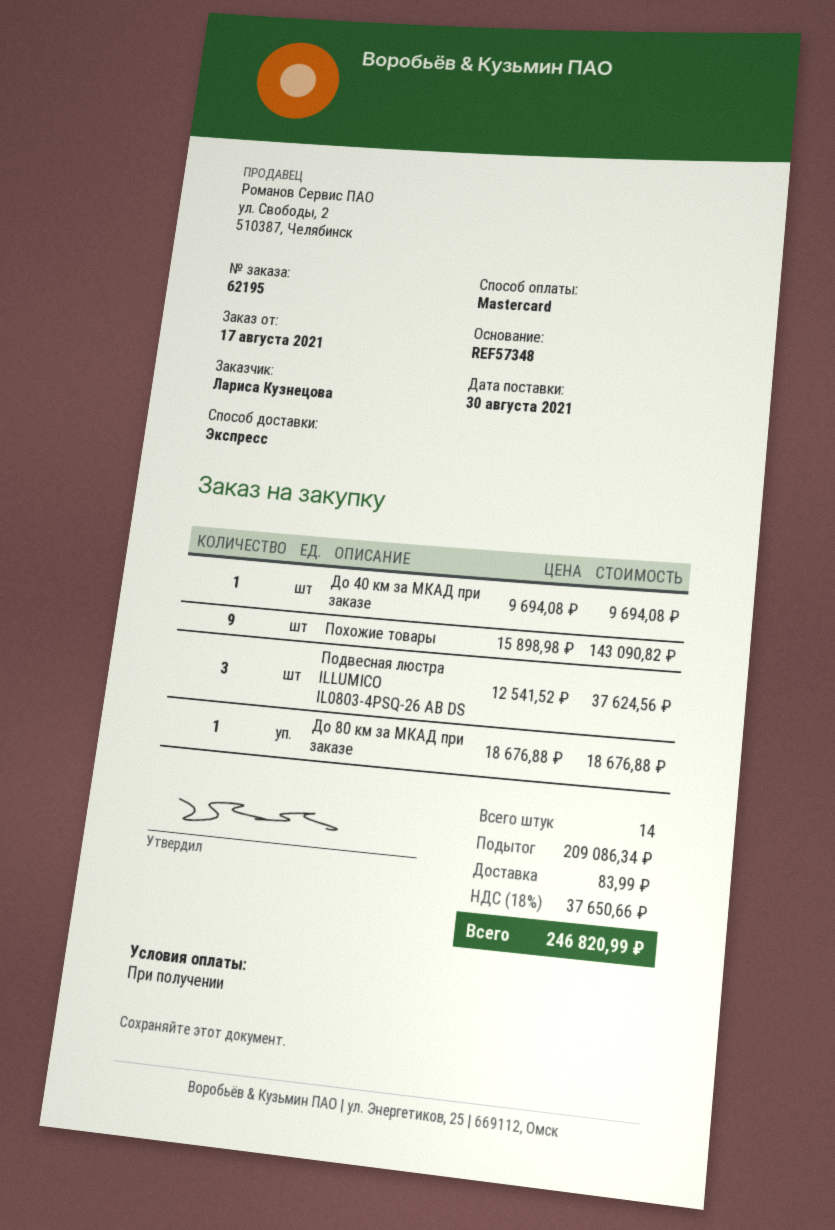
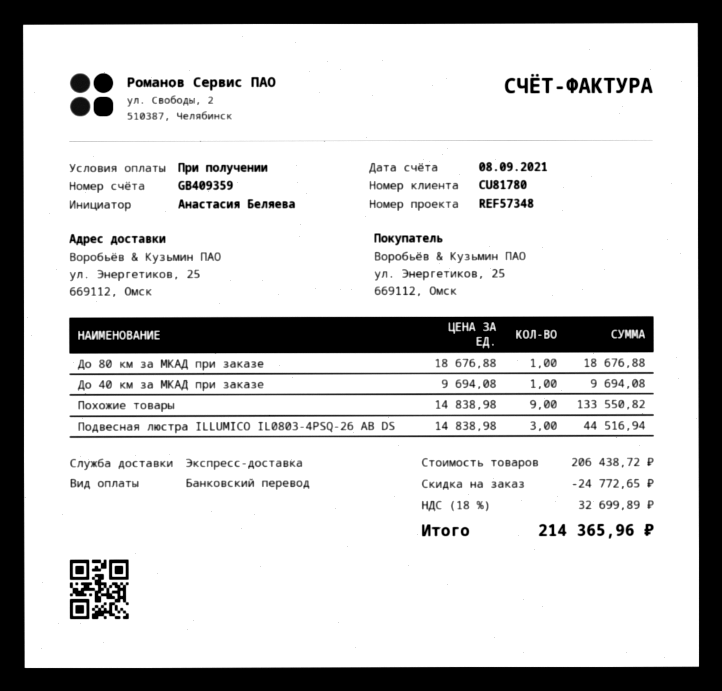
ordered by: Лариса Кузнецова -> Анастасия Беляева
payment method: Mastercard -> bank transfer
Похожие товары: 9 x 15898.98 = 143090.82 -> 9 x 14838.98 = 133550.82
Подвесная люстра ILLUMICO IL0803-4PSQ-26 AB DS: 3 x 12541.52 = 37624.56 -> 3 x 14838.98 = 44516.94
subtotal: 209086.34 -> 206438.72
discount: none -> 24772.65
shipping: 83.99 -> none
tax: 18% = 37650.66 -> 18% = 32699.89
total: 246820.99 -> 214365.96

